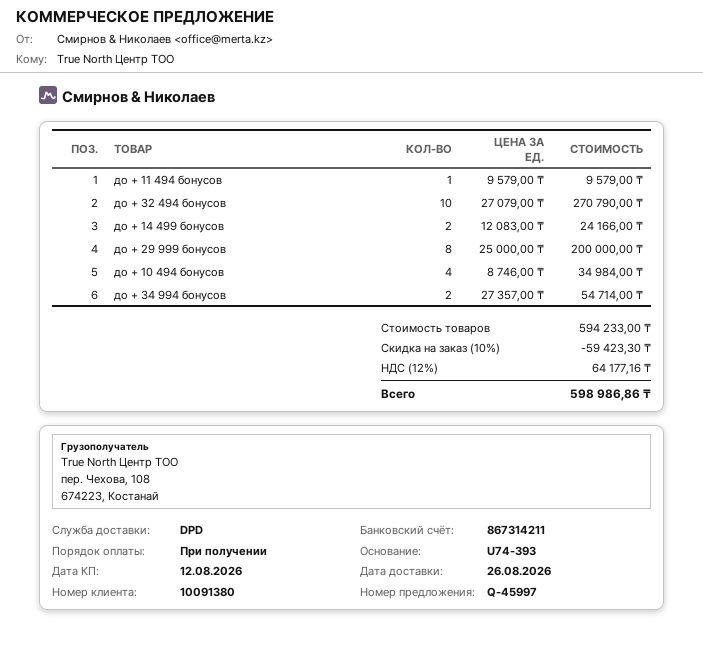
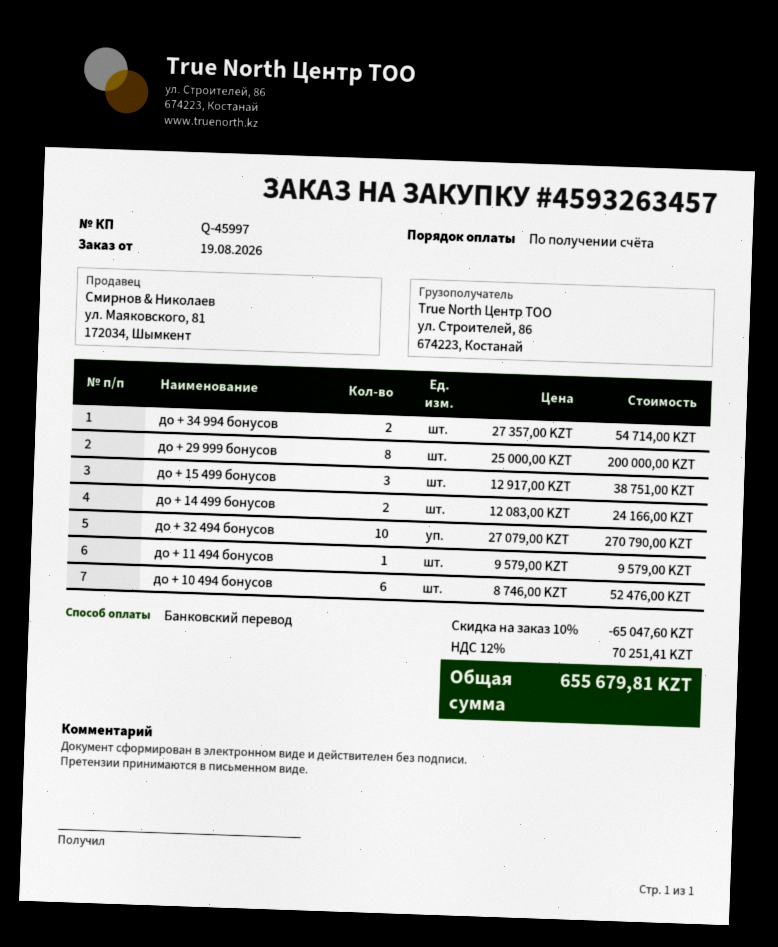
ship to: пер. Чехова, 108, 674223, Костанай -> ул. Строителей, 86, 674223, Костанай
до + 10 494 бонусов: 4 x 8746.00 = 34984.00 -> 6 x 8746.00 = 52476.00
до + 15 499 бонусов: none -> 3 x 12917.00 = 38751.00
discount: 10% = 59423.30 -> 10% = 65047.60
tax: 12% = 64177.16 -> 12% = 70251.41
total: 598986.86 -> 655679.81

